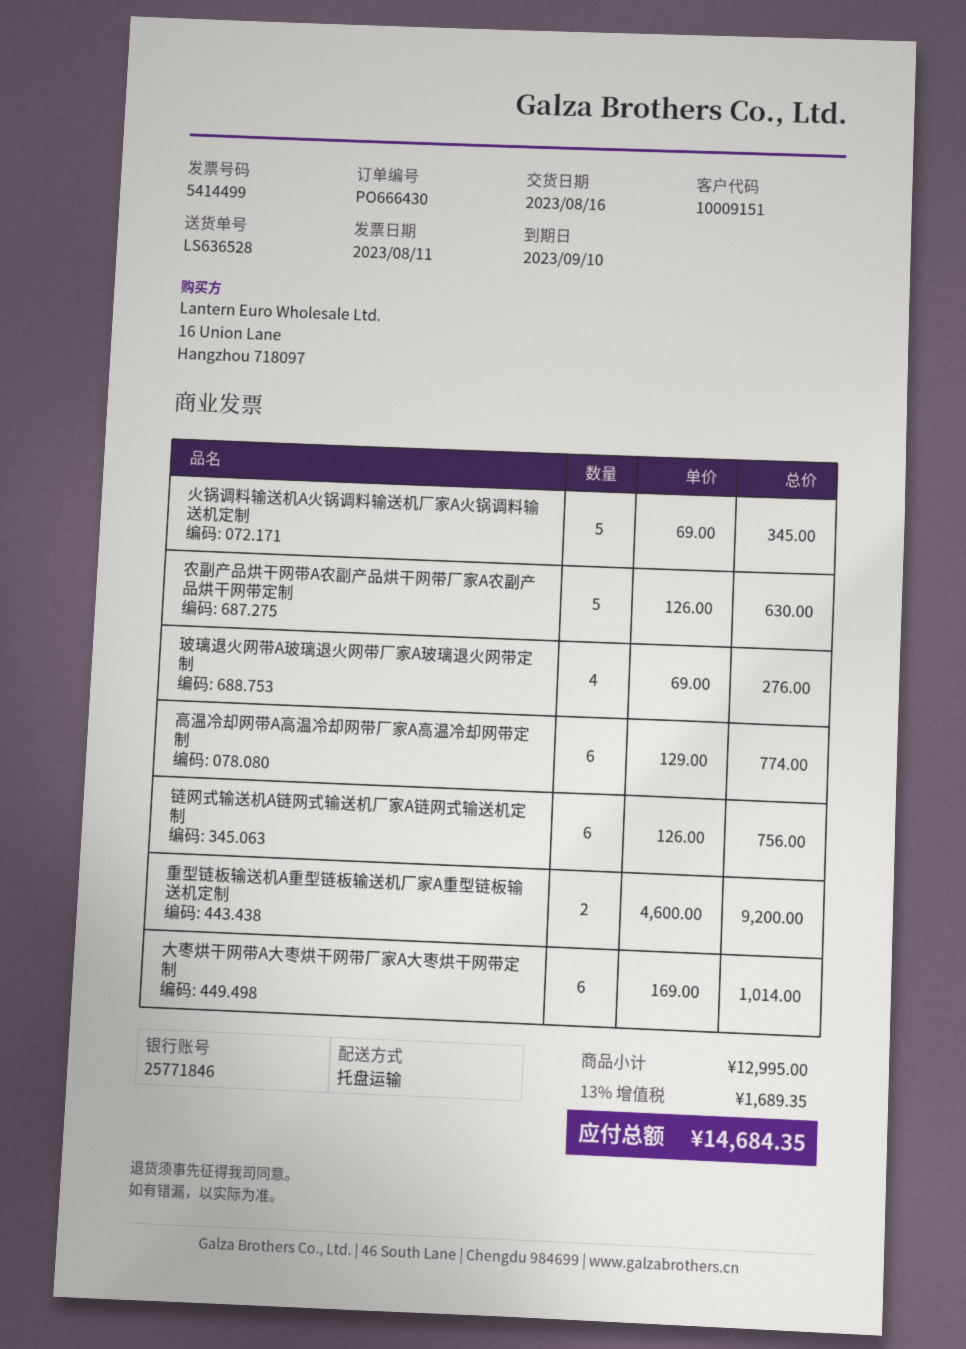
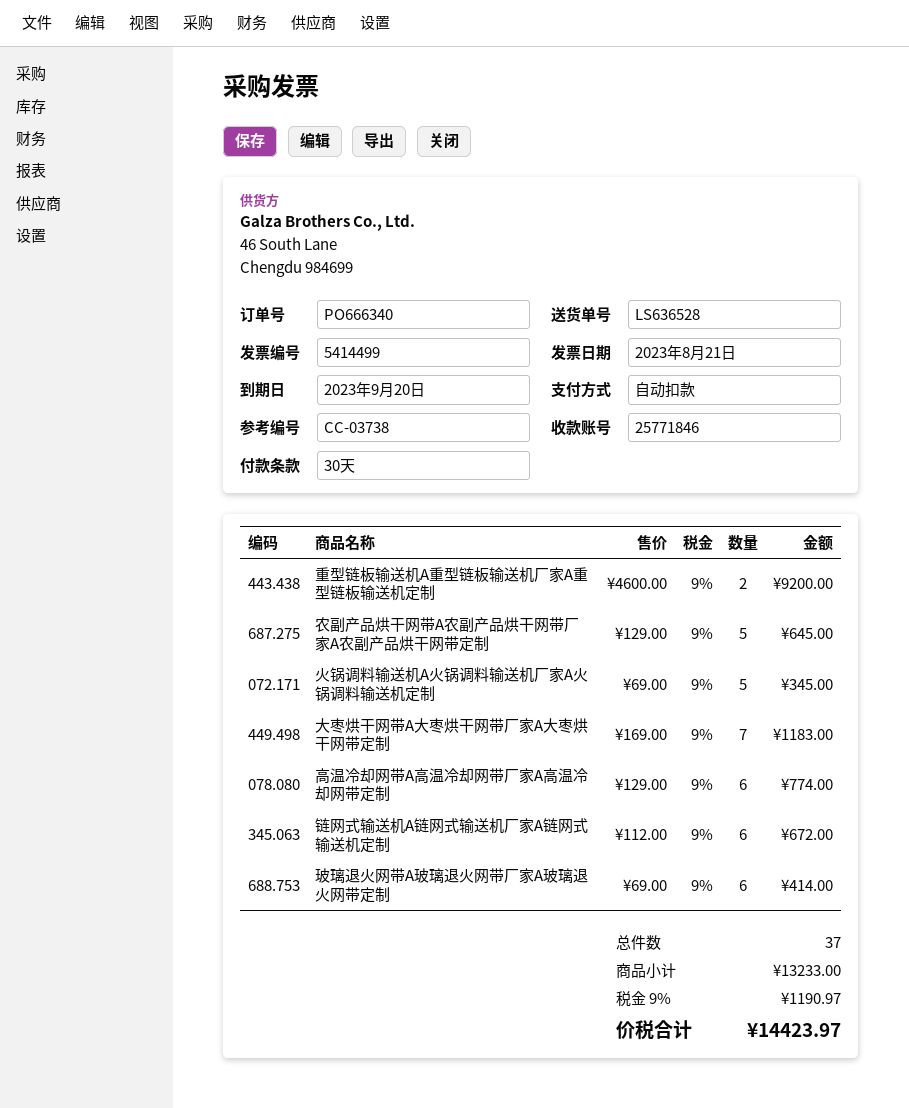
order number: PO666430 -> PO666340
invoice date: 2023-08-11 -> 2023-08-21
due date: 2023-09-10 -> 2023-09-20
农副产品烘干网带A农副产品烘干网带厂家A农副产品烘干网带定制: 5 x 126.00 = 630.00 -> 5 x 129.00 = 645.00
玻璃退火网带A玻璃退火网带厂家A玻璃退火网带定制: 4 x 69.00 = 276.00 -> 6 x 69.00 = 414.00
链网式输送机A链网式输送机厂家A链网式输送机定制: 6 x 126.00 = 756.00 -> 6 x 112.00 = 672.00
大枣烘干网带A大枣烘干网带厂家A大枣烘干网带定制: 6 x 169.00 = 1014.00 -> 7 x 169.00 = 1183.00
subtotal: 12995.00 -> 13233.00
tax: 13% = 1689.35 -> 9% = 1190.97
total: 14684.35 -> 14423.97

